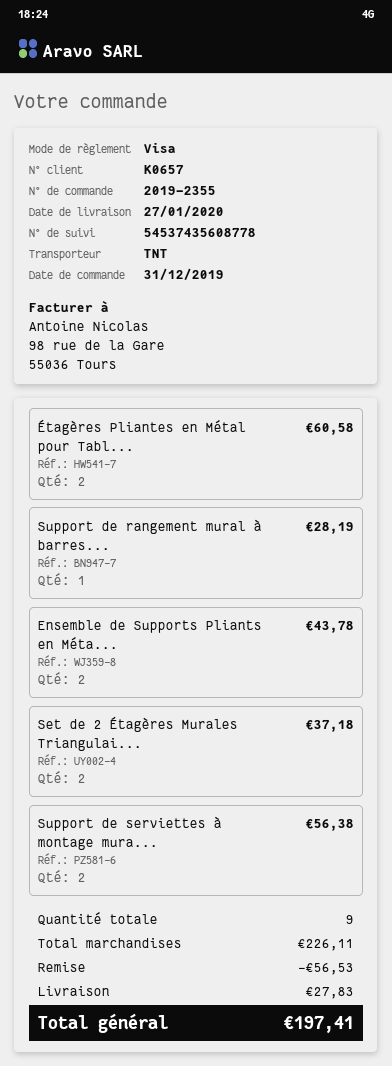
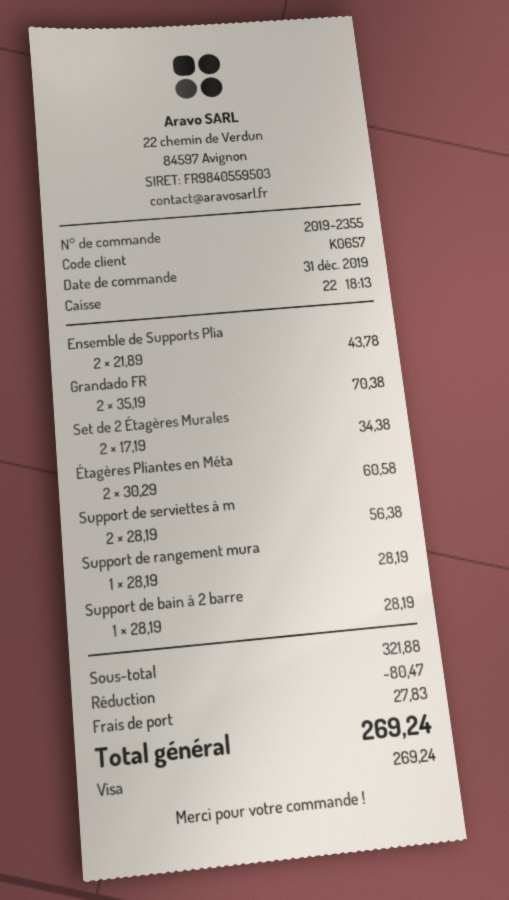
Set de 2 Étagères Murales Triangulai...: 2 for 37.18 -> 2 for 34.38
Grandado FR: none -> 2 for 70.38
Support de bain à 2 barre: none -> 1 for 28.19
subtotal: 226.11 -> 321.88
discount: 56.53 -> 80.47
total: 197.41 -> 269.24

